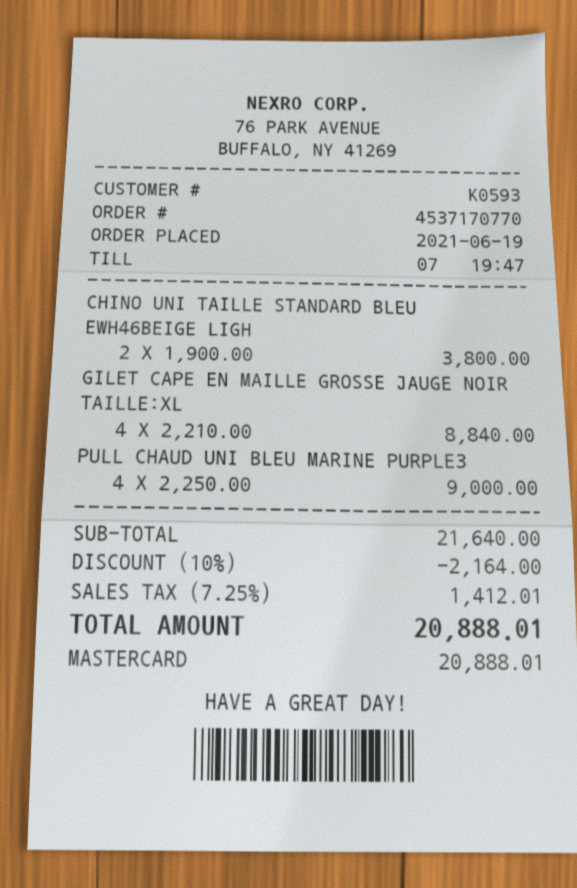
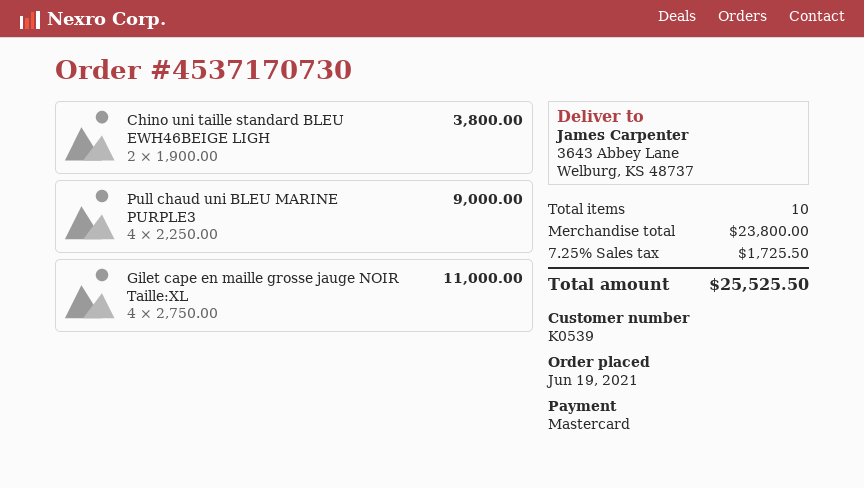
order number: 4537170770 -> 4537170730
customer number: K0593 -> K0539
GILET CAPE EN MAILLE GROSSE JAUGE NOIR TAILLE:XL: 4 x 2210.00 = 8840.00 -> 4 x 2750.00 = 11000.00
subtotal: 21640.00 -> 23800.00
discount: 10% = 2164.00 -> none
tax: 7.25% = 1412.01 -> 7.25% = 1725.50
total: 20888.01 -> 25525.50

